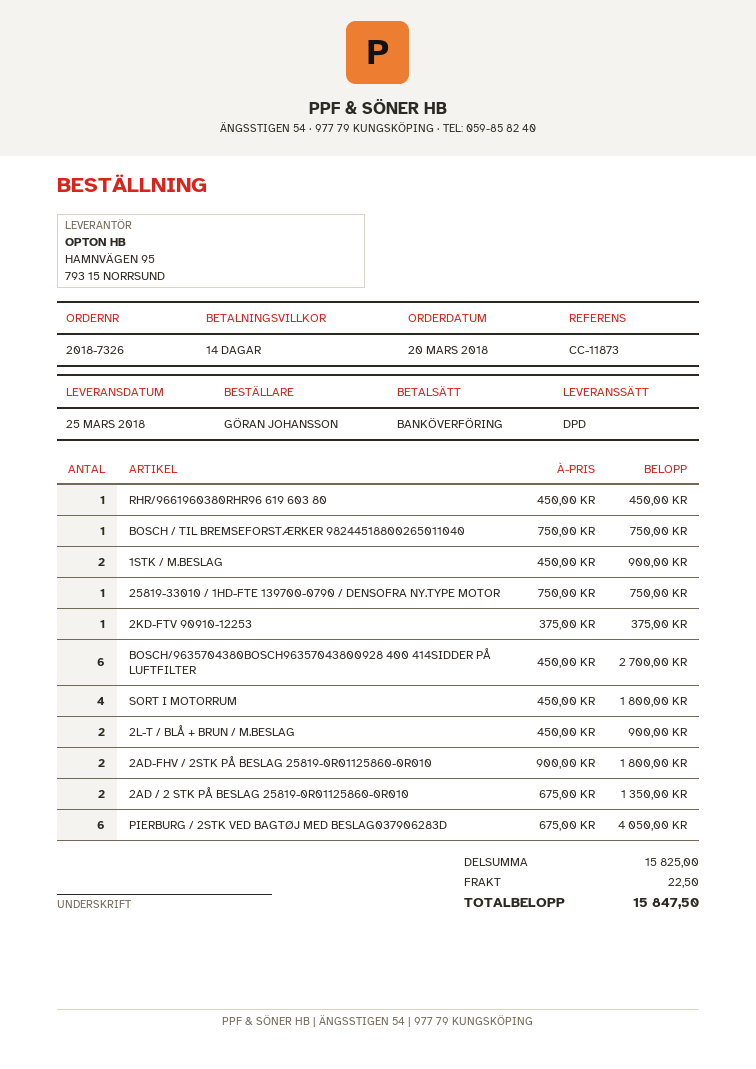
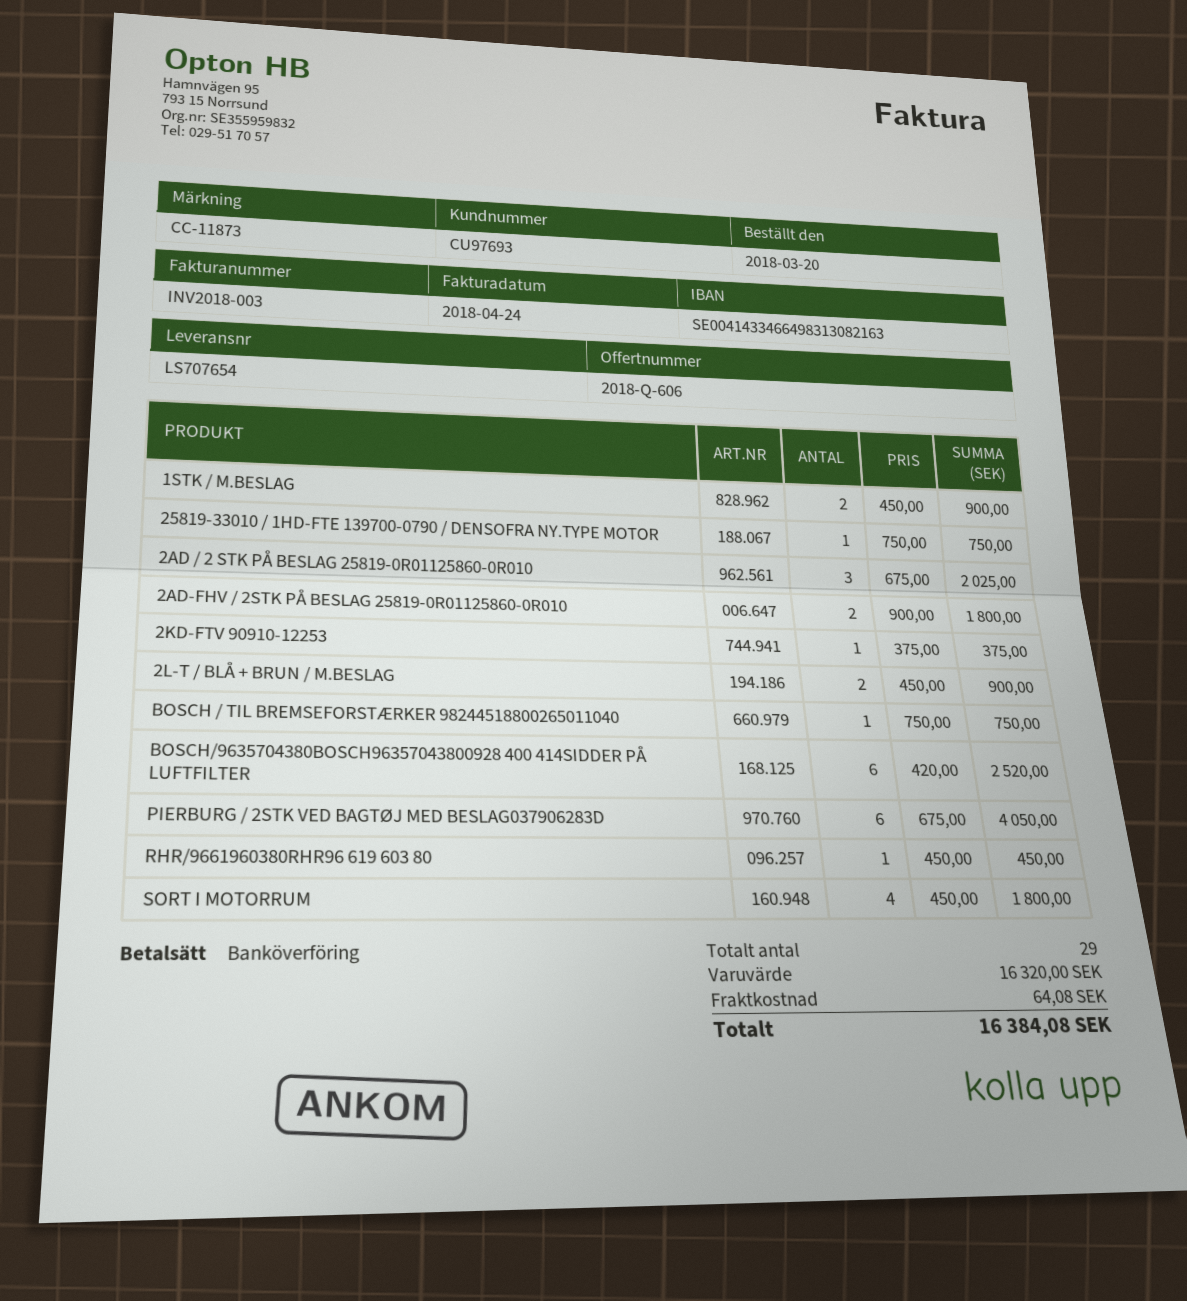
BOSCH/9635704380BOSCH96357043800928 400 414SIDDER PÅ LUFTFILTER: 6 x 450.00 = 2700.00 -> 6 x 420.00 = 2520.00
2AD / 2 STK PÅ BESLAG 25819-0R01125860-0R010: 2 x 675.00 = 1350.00 -> 3 x 675.00 = 2025.00
subtotal: 15825.00 -> 16320.00
shipping: 22.50 -> 64.08
total: 15847.50 -> 16384.08

